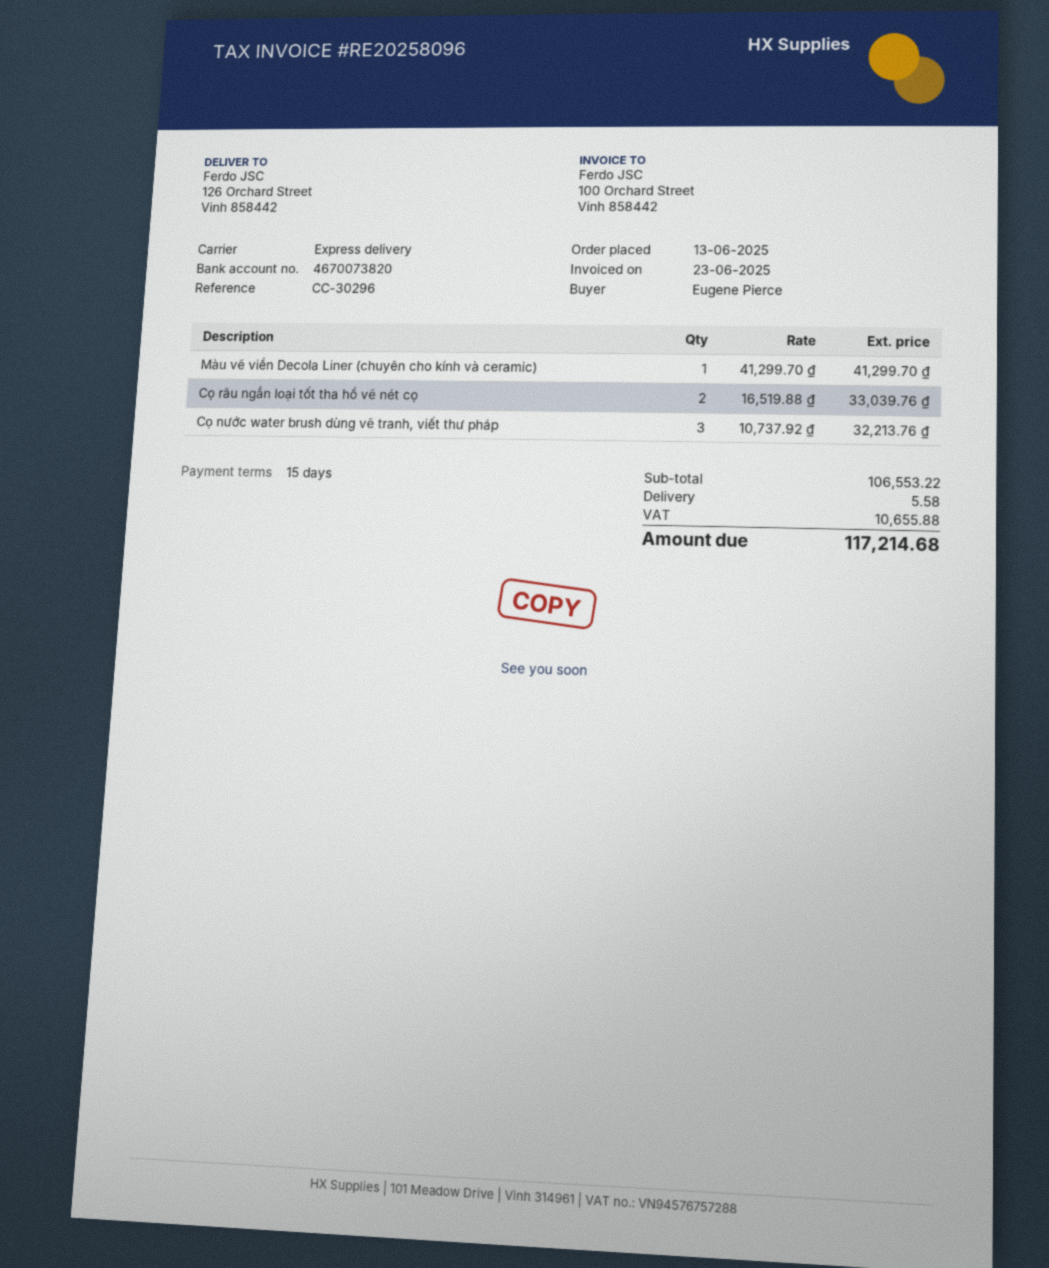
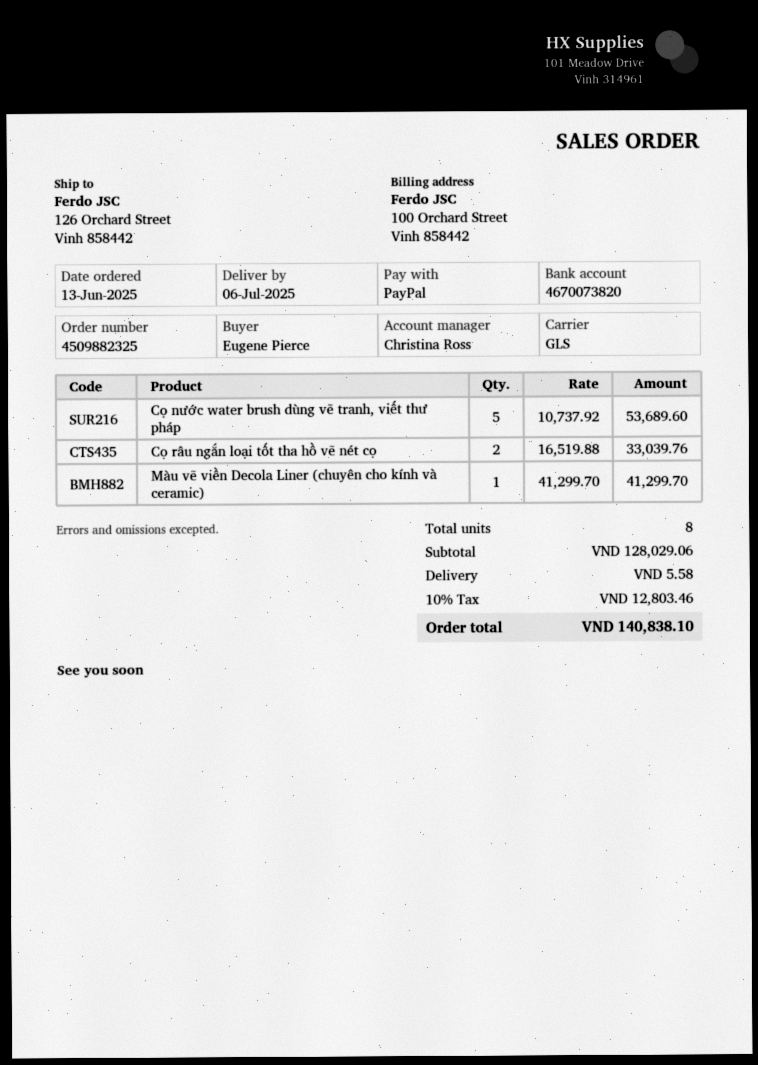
shipping method: express -> GLS
Cọ nước water brush dùng vẽ tranh, viết thư pháp: 3 x 10737.92 = 32213.76 -> 5 x 10737.92 = 53689.60
subtotal: 106553.22 -> 128029.06
tax: 10655.88 -> 12803.46
total: 117214.68 -> 140838.10

